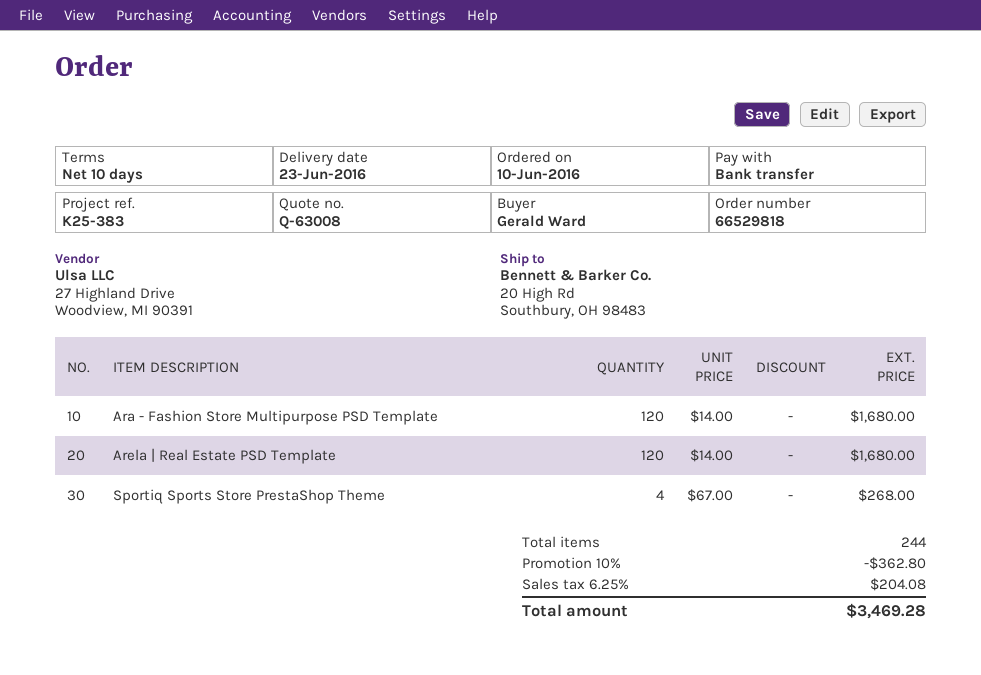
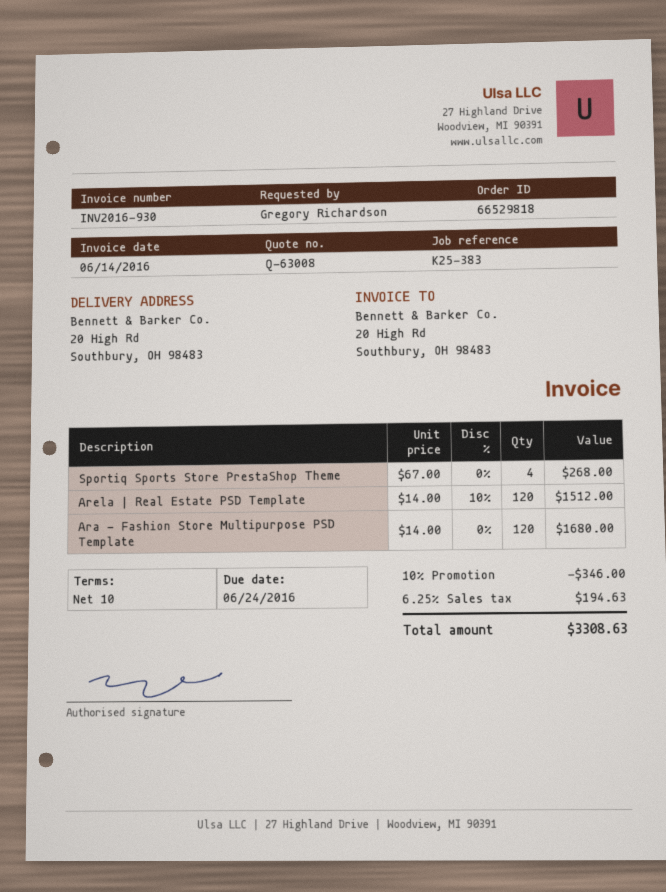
ordered by: Gerald Ward -> Gregory Richardson
Arela | Real Estate PSD Template: 120 x 14.00 = 1680.00 -> 120 x 14.00 - 10% = 1512.00
discount: 10% = 362.80 -> 10% = 346.00
tax: 6.25% = 204.08 -> 6.25% = 194.63
total: 3469.28 -> 3308.63

